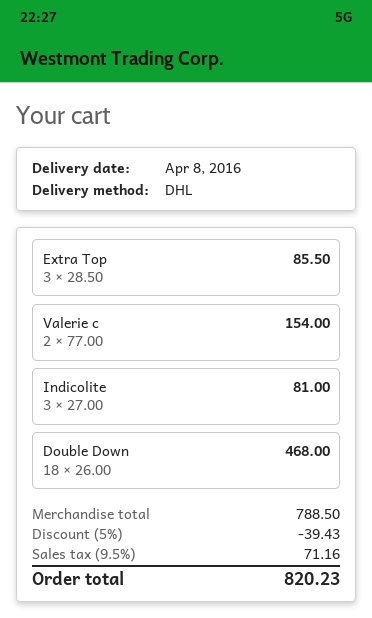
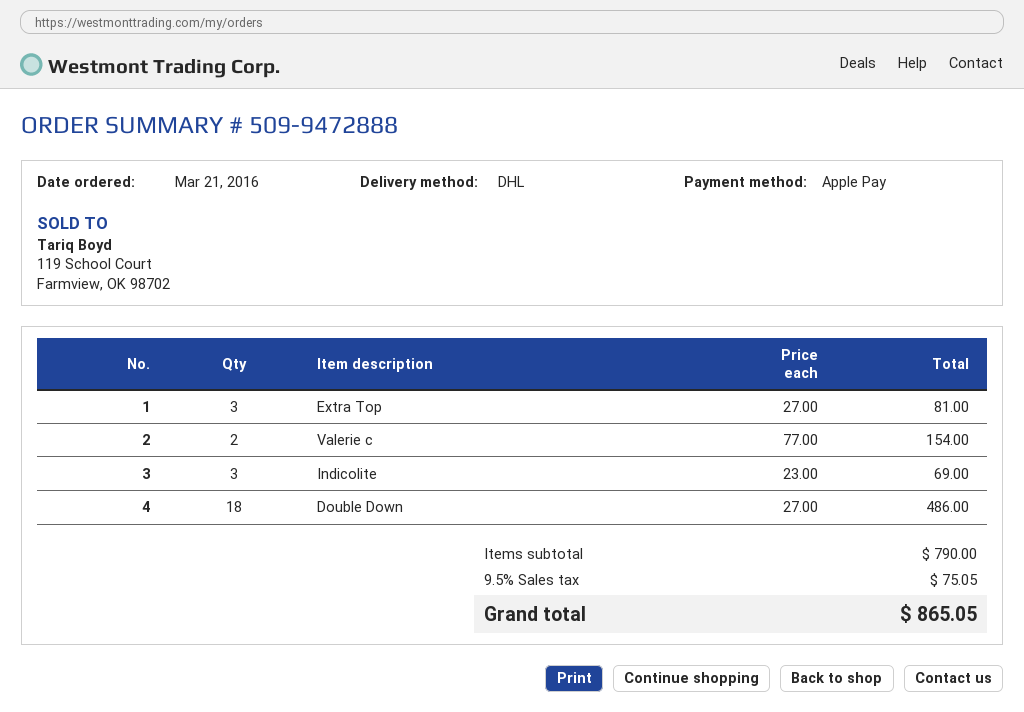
Extra Top: 3 x 28.50 = 85.50 -> 3 x 27.00 = 81.00
Indicolite: 3 x 27.00 = 81.00 -> 3 x 23.00 = 69.00
Double Down: 18 x 26.00 = 468.00 -> 18 x 27.00 = 486.00
subtotal: 788.50 -> 790.00
discount: 5% = 39.43 -> none
tax: 9.5% = 71.16 -> 9.5% = 75.05
total: 820.23 -> 865.05

